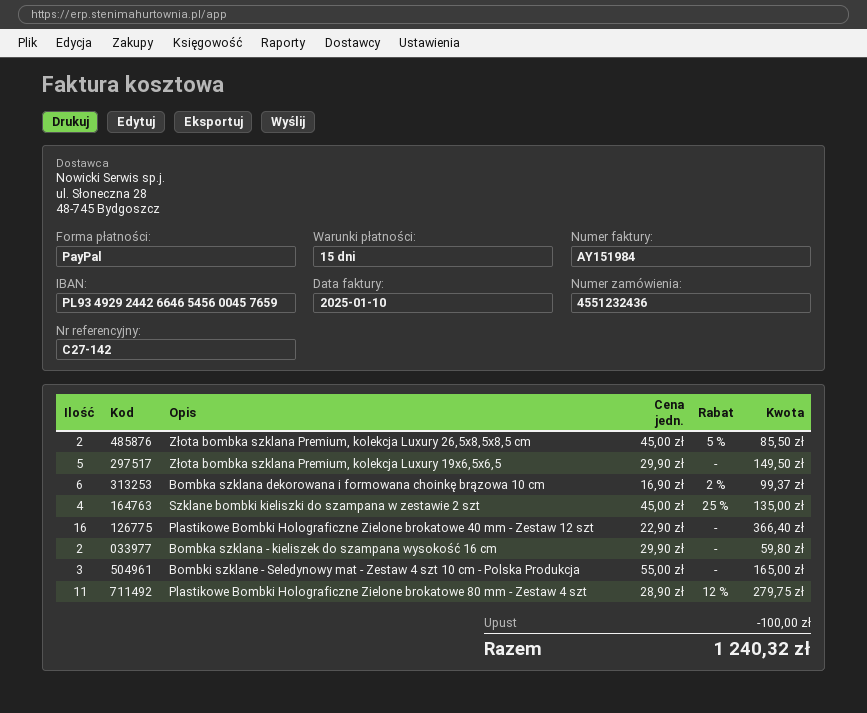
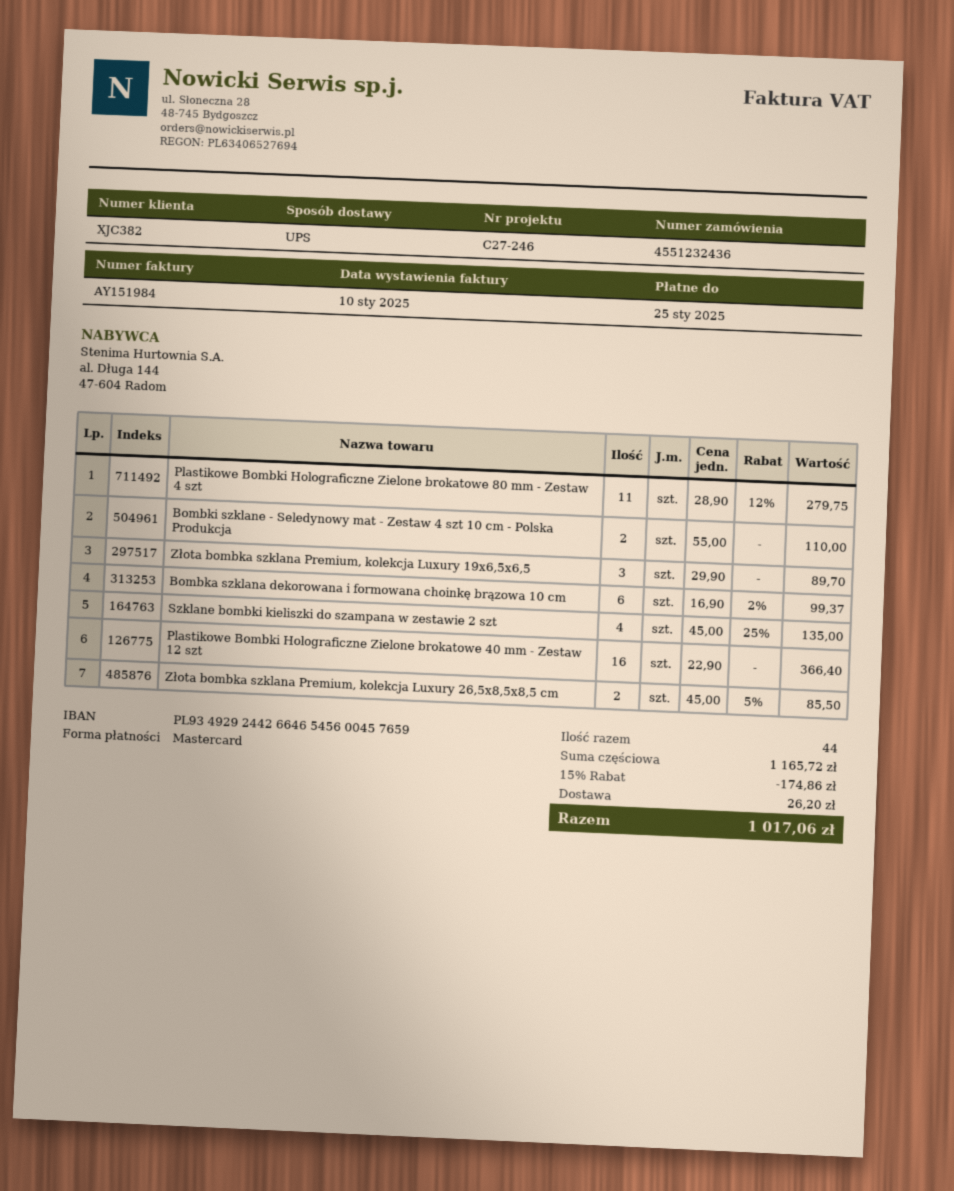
reference: C27-142 -> C27-246
payment method: PayPal -> Mastercard
Złota bombka szklana Premium, kolekcja Luxury 19x6,5x6,5: 5 x 29.90 = 149.50 -> 3 x 29.90 = 89.70
Bombka szklana - kieliszek do szampana wysokość 16 cm: 2 x 29.90 = 59.80 -> none
Bombki szklane - Seledynowy mat - Zestaw 4 szt 10 cm - Polska Produkcja: 3 x 55.00 = 165.00 -> 2 x 55.00 = 110.00
discount: 100.00 -> 174.86
shipping: none -> 26.20
total: 1240.32 -> 1017.06

